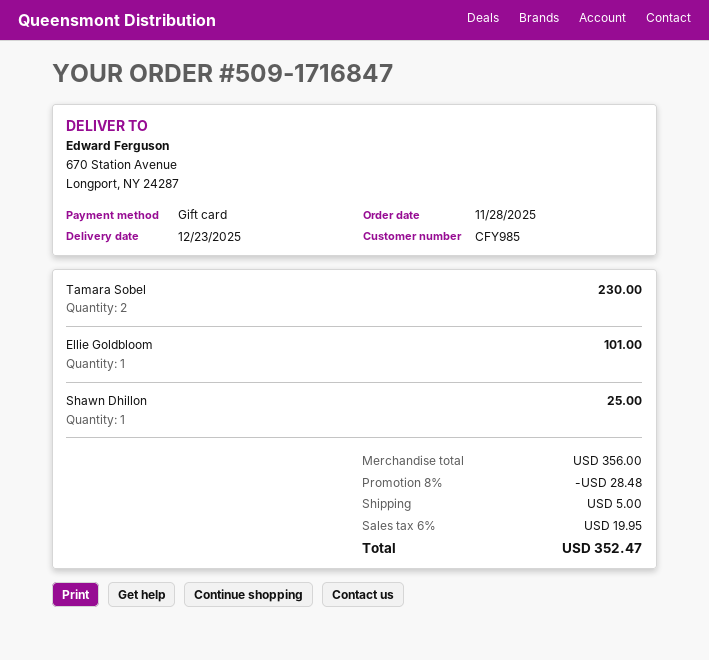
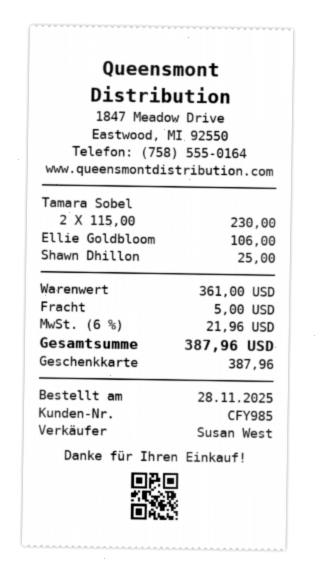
Ellie Goldbloom: 1 for 101.00 -> 1 for 106.00
subtotal: 356.00 -> 361.00
discount: 8% = 28.48 -> none
tax: 6% = 19.95 -> 6% = 21.96
total: 352.47 -> 387.96

